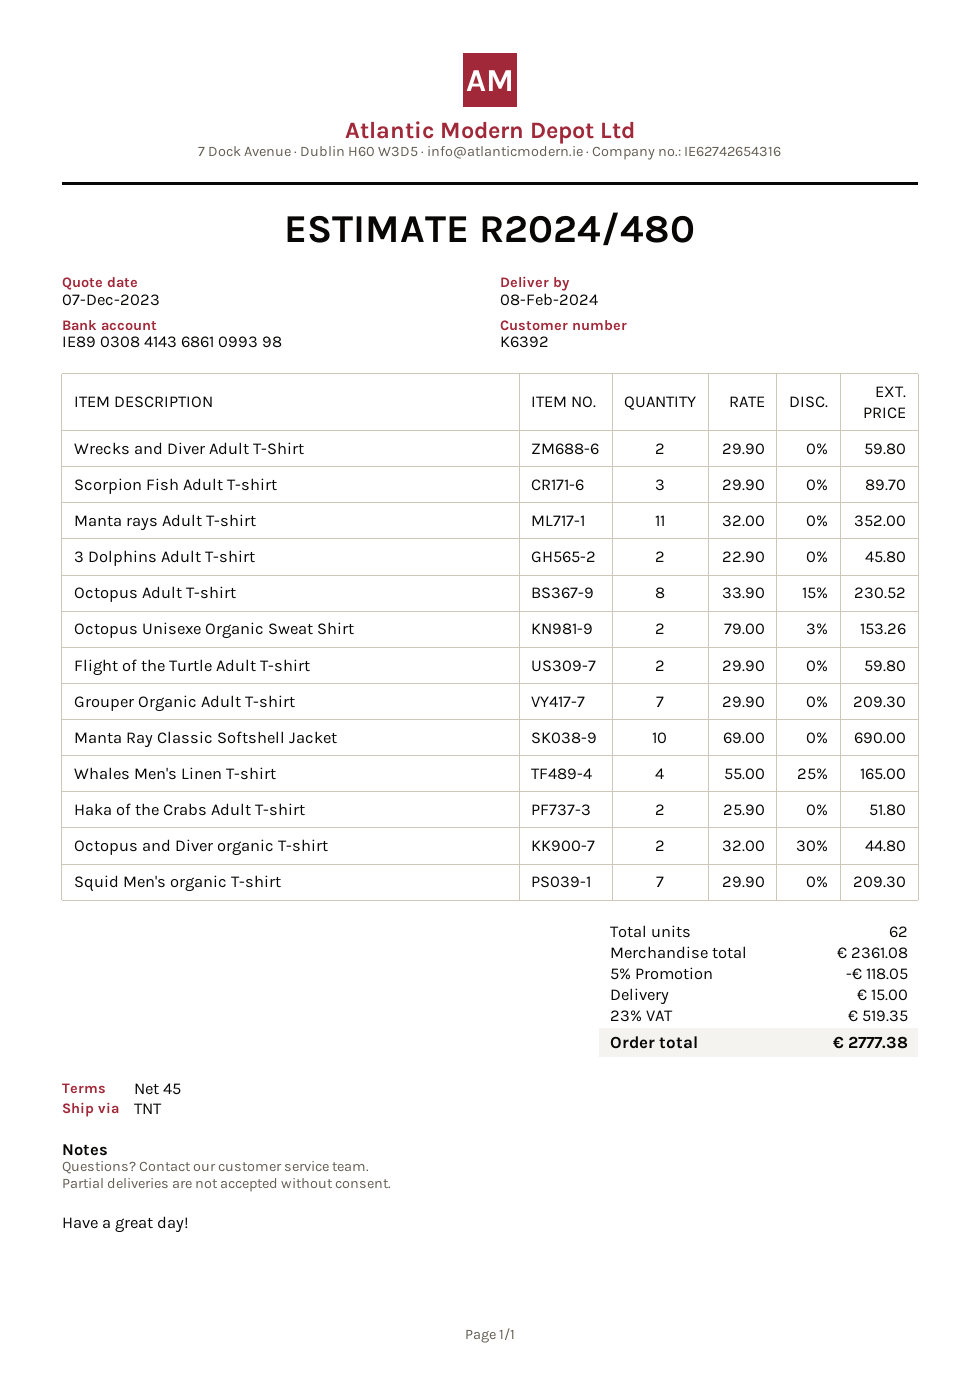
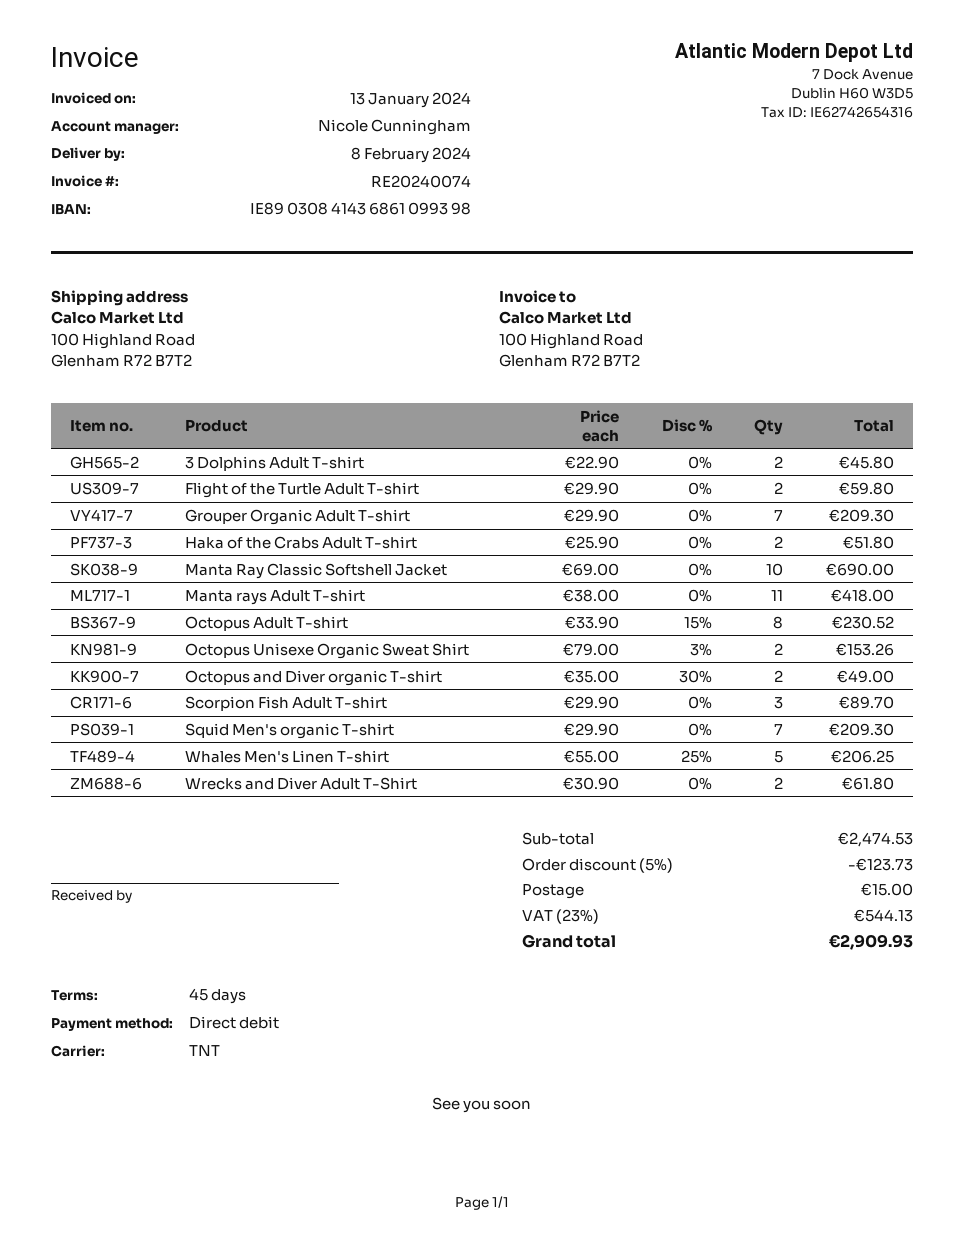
Wrecks and Diver Adult T-Shirt: 2 x 29.90 = 59.80 -> 2 x 30.90 = 61.80
Manta rays Adult T-shirt: 11 x 32.00 = 352.00 -> 11 x 38.00 = 418.00
Whales Men's Linen T-shirt: 4 x 55.00 - 25% = 165.00 -> 5 x 55.00 - 25% = 206.25
Octopus and Diver organic T-shirt: 2 x 32.00 - 30% = 44.80 -> 2 x 35.00 - 30% = 49.00
subtotal: 2361.08 -> 2474.53
discount: 5% = 118.05 -> 5% = 123.73
tax: 23% = 519.35 -> 23% = 544.13
total: 2777.38 -> 2909.93

